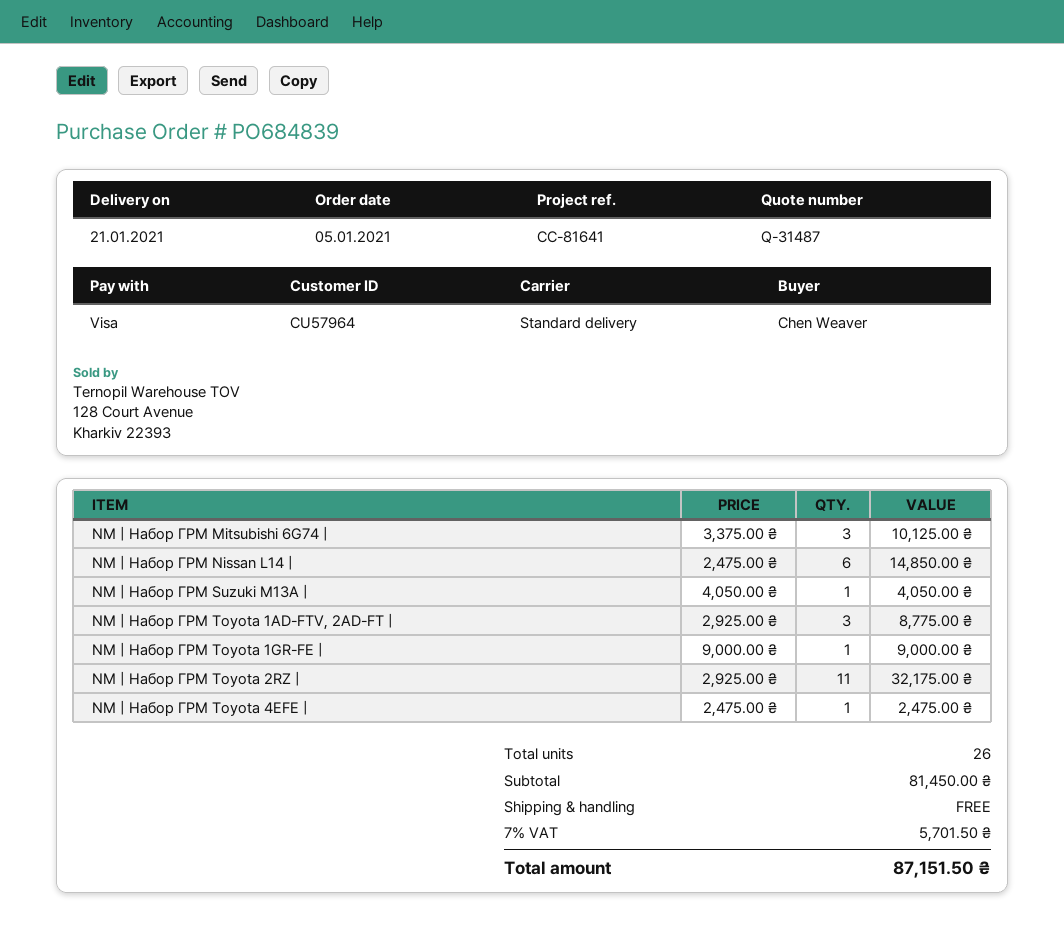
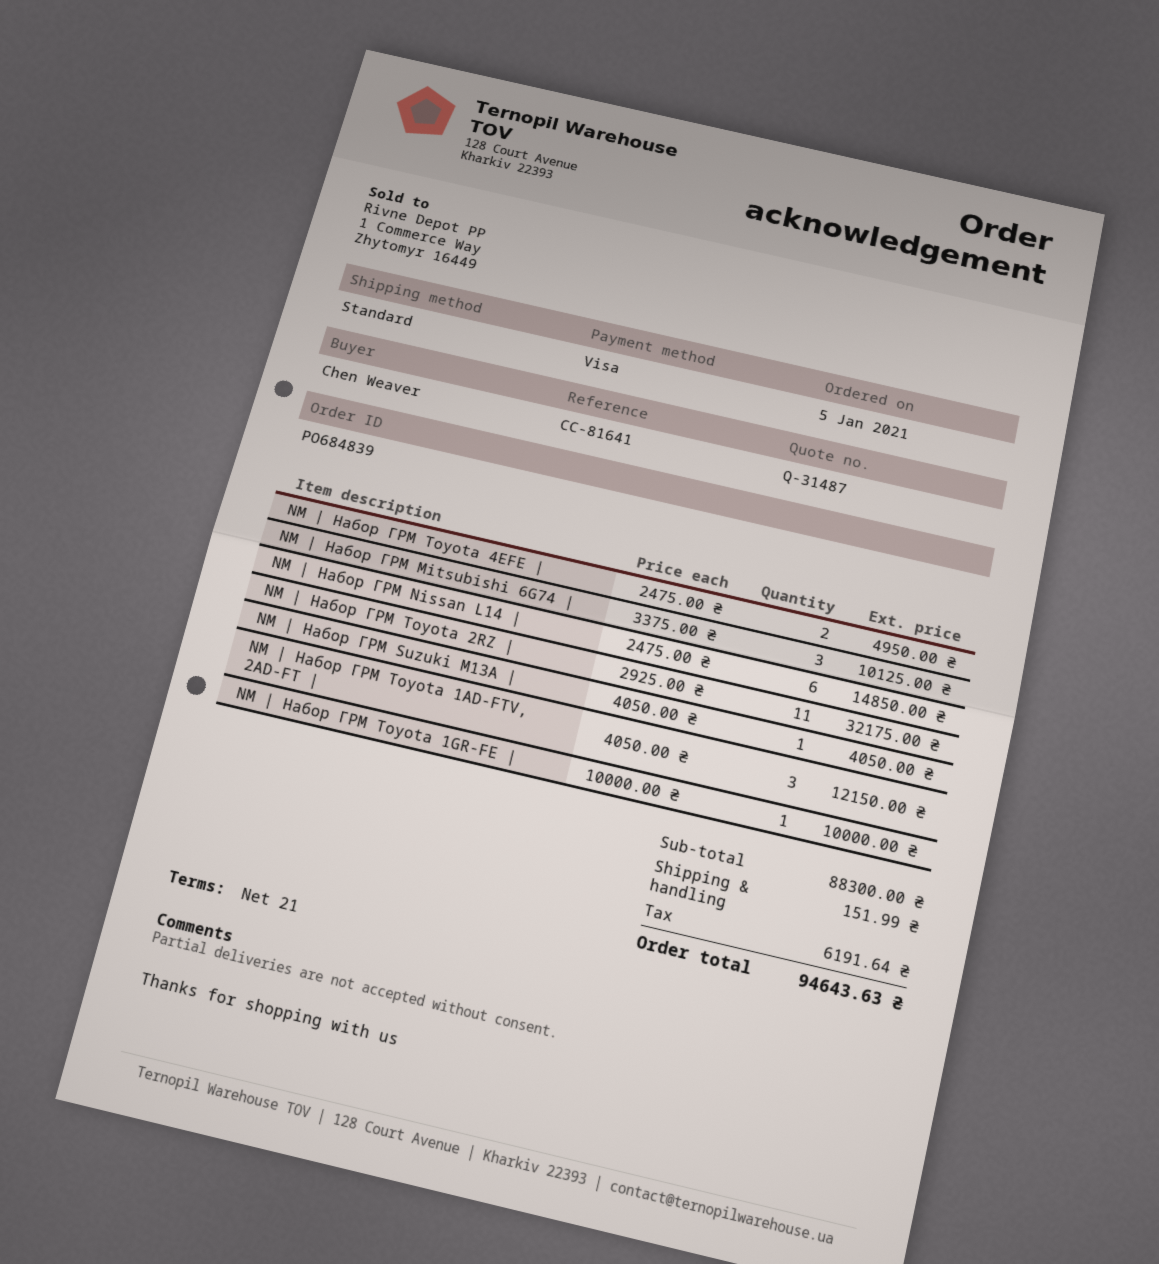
NM | Набор ГРМ Toyota 1AD-FTV, 2AD-FT |: 3 x 2925.00 = 8775.00 -> 3 x 4050.00 = 12150.00
NM | Набор ГРМ Toyota 1GR-FE |: 1 x 9000.00 = 9000.00 -> 1 x 10000.00 = 10000.00
NM | Набор ГРМ Toyota 4EFE |: 1 x 2475.00 = 2475.00 -> 2 x 2475.00 = 4950.00
subtotal: 81450.00 -> 88300.00
shipping: 0.00 -> 151.99
tax: 5701.50 -> 6191.64
total: 87151.50 -> 94643.63

